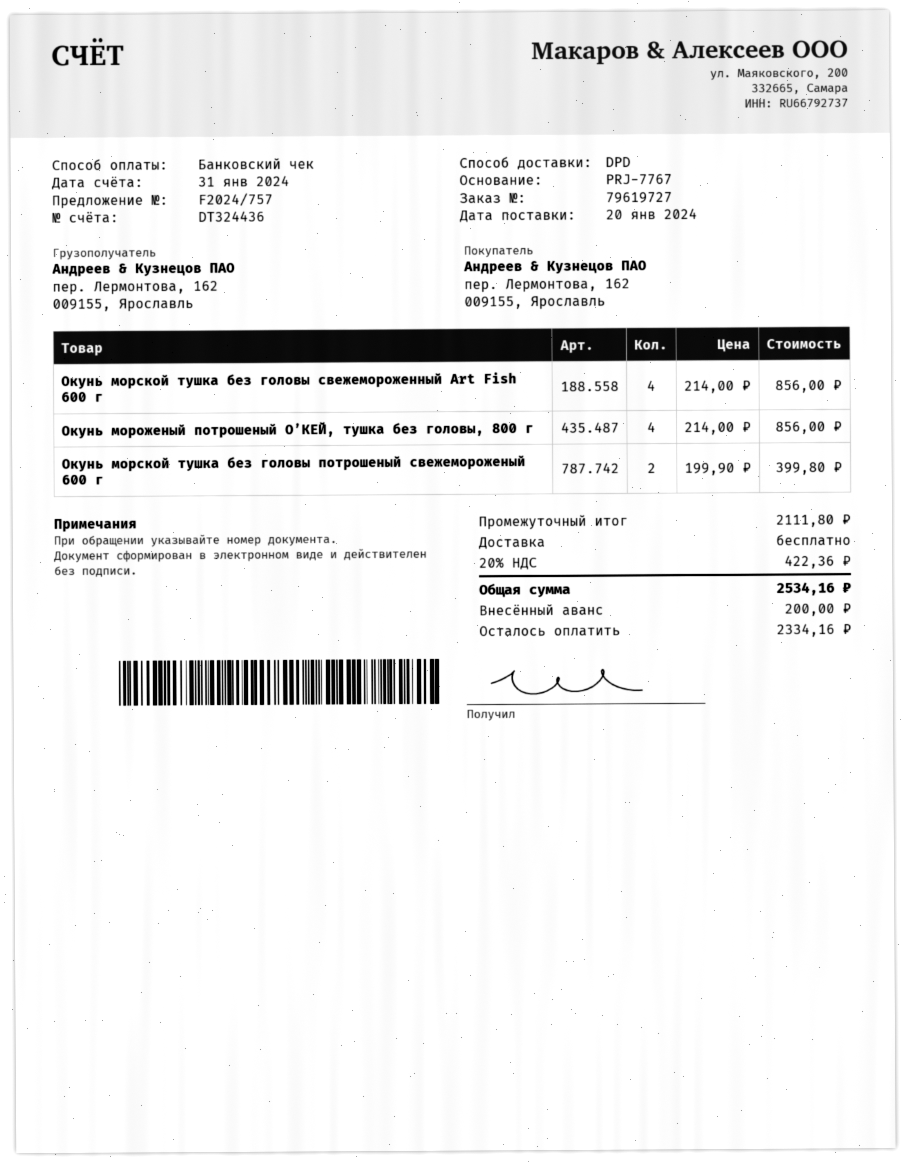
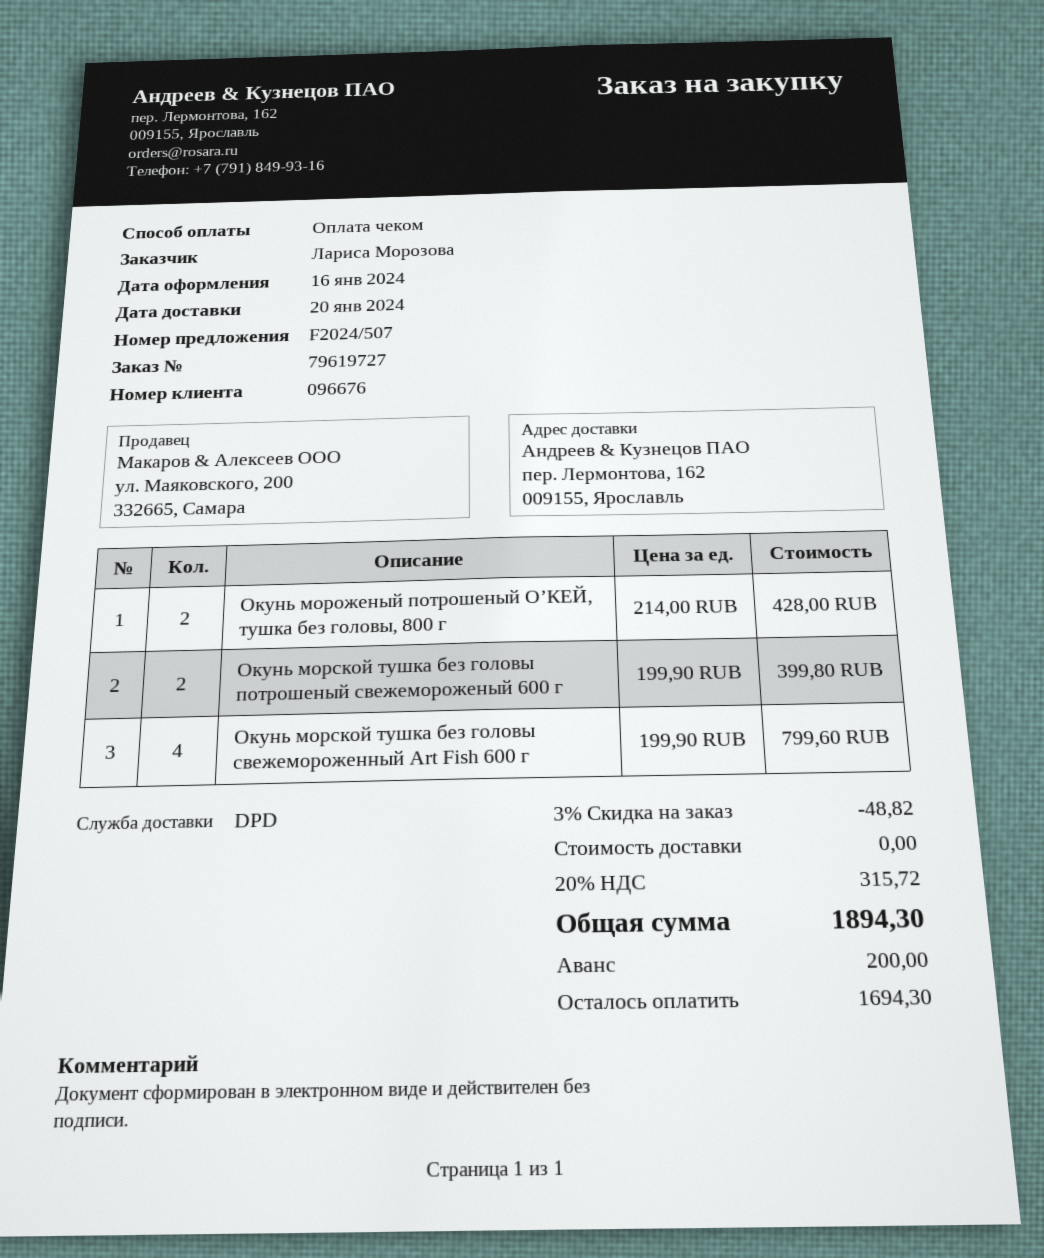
quote number: F2024/757 -> F2024/507
Окунь морской тушка без головы свежемороженный Art Fish 600 г: 4 x 214.00 = 856.00 -> 4 x 199.90 = 799.60
Окунь мороженый потрошеный О’КЕЙ, тушка без головы, 800 г: 4 x 214.00 = 856.00 -> 2 x 214.00 = 428.00
discount: none -> 3% = 48.82
tax: 20% = 422.36 -> 20% = 315.72
total: 2534.16 -> 1894.30
balance: 2334.16 -> 1694.30

